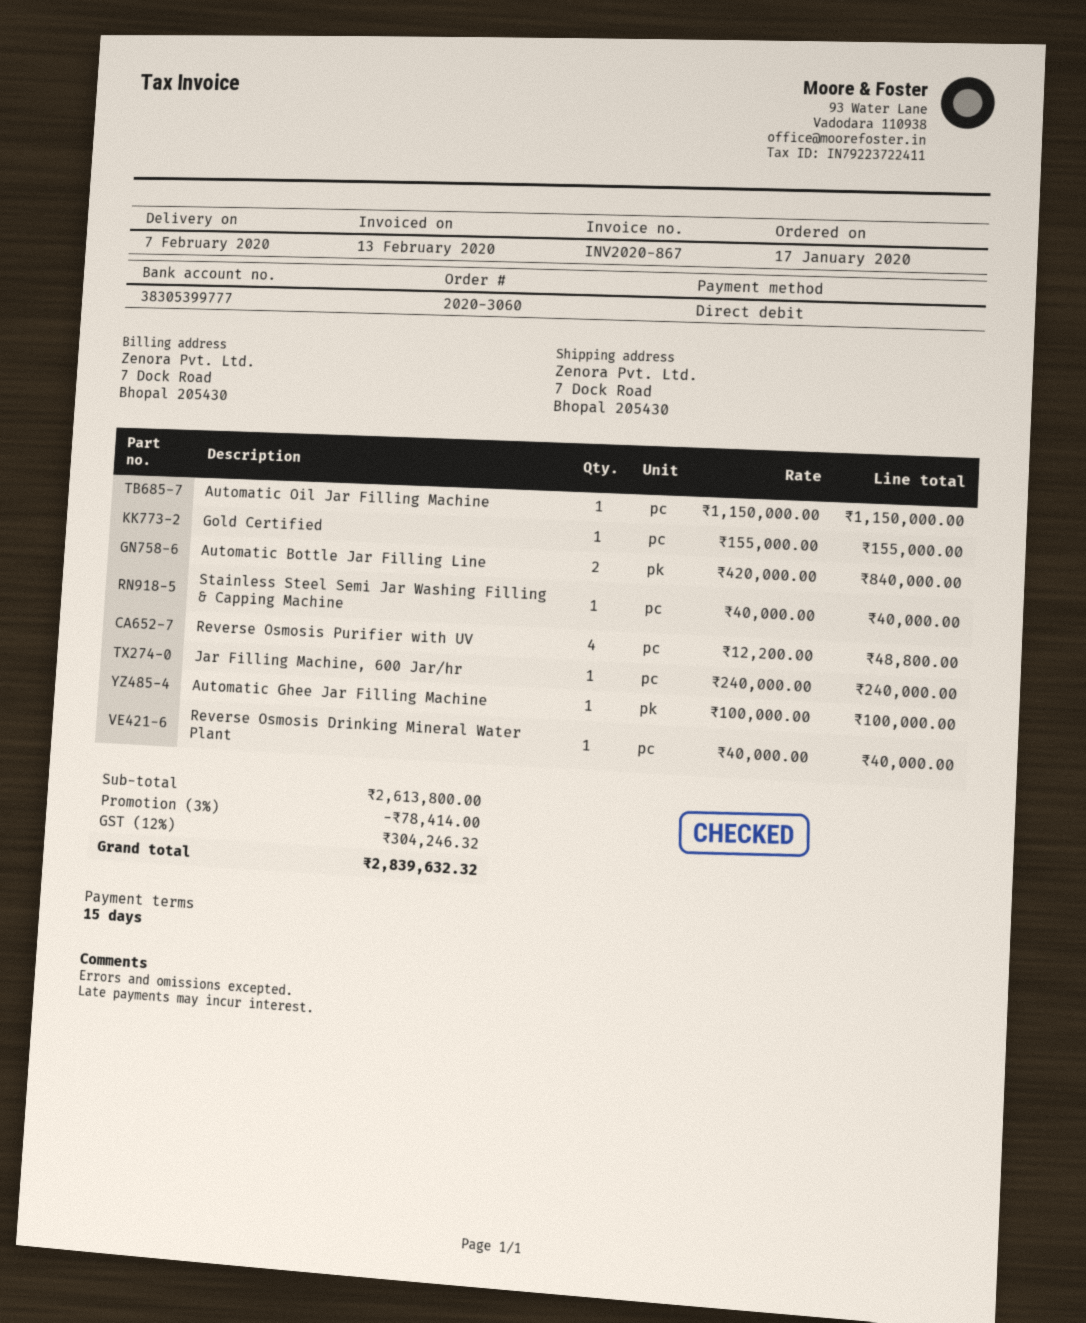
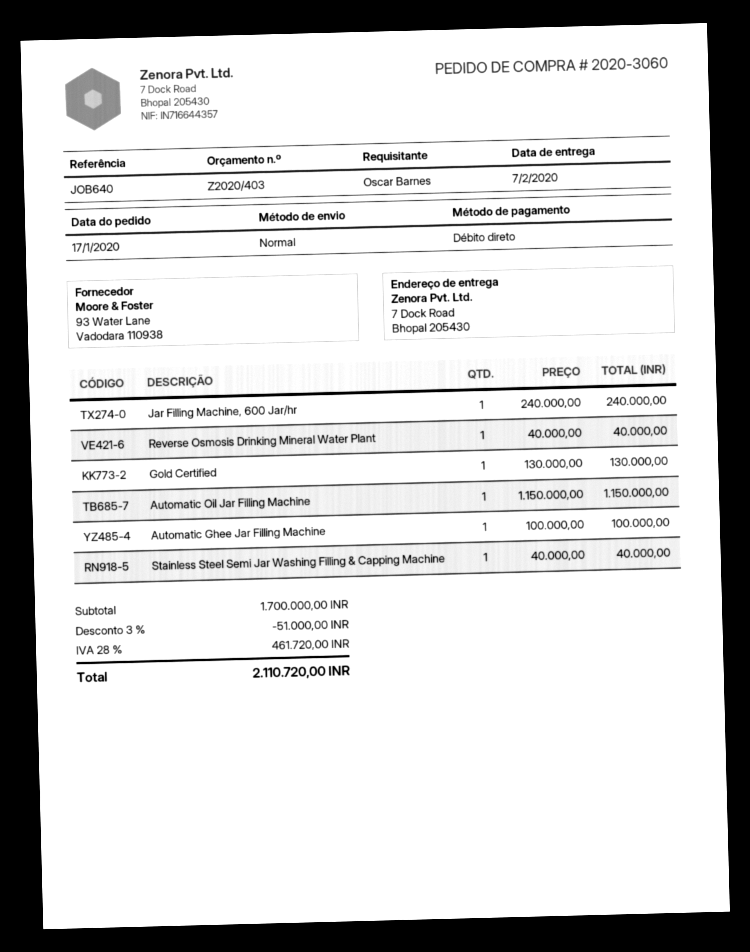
Gold Certified: 1 x 155000.00 = 155000.00 -> 1 x 130000.00 = 130000.00
Automatic Bottle Jar Filling Line: 2 x 420000.00 = 840000.00 -> none
Reverse Osmosis Purifier with UV: 4 x 12200.00 = 48800.00 -> none
subtotal: 2613800.00 -> 1700000.00
discount: 3% = 78414.00 -> 3% = 51000.00
tax: 12% = 304246.32 -> 28% = 461720.00
total: 2839632.32 -> 2110720.00

